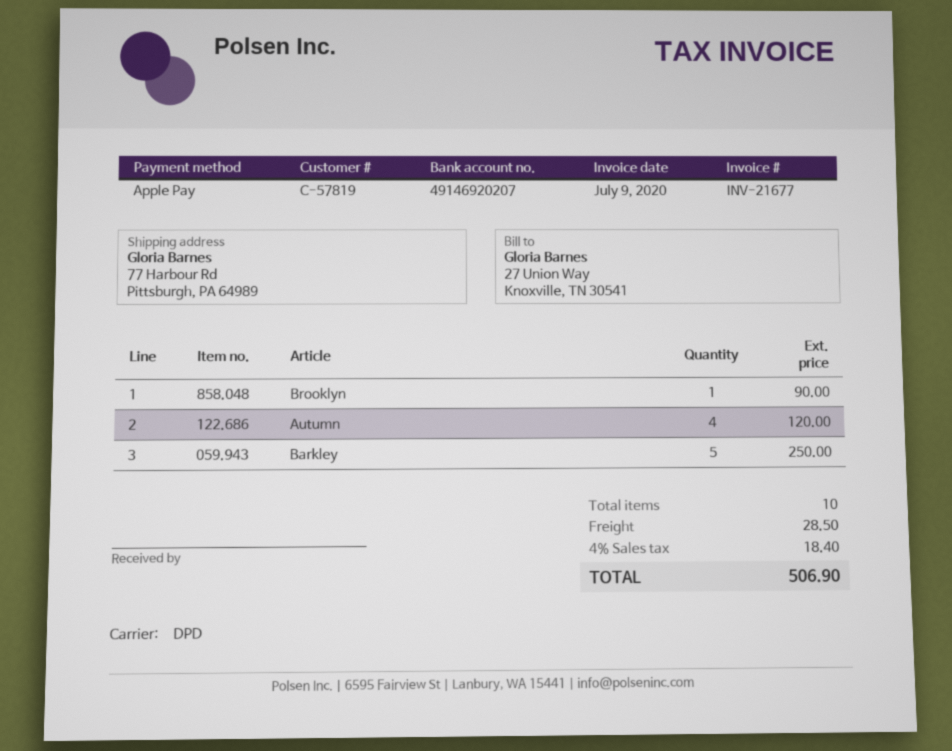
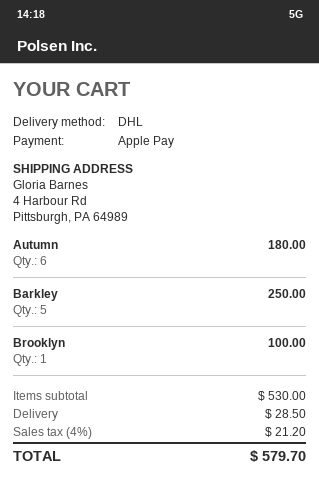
shipping method: DPD -> DHL
ship to: 77 Harbour Rd, Pittsburgh, PA 64989 -> 4 Harbour Rd, Pittsburgh, PA 64989
Brooklyn: 1 for 90.00 -> 1 for 100.00
Autumn: 4 for 120.00 -> 6 for 180.00
tax: 4% = 18.40 -> 4% = 21.20
total: 506.90 -> 579.70

